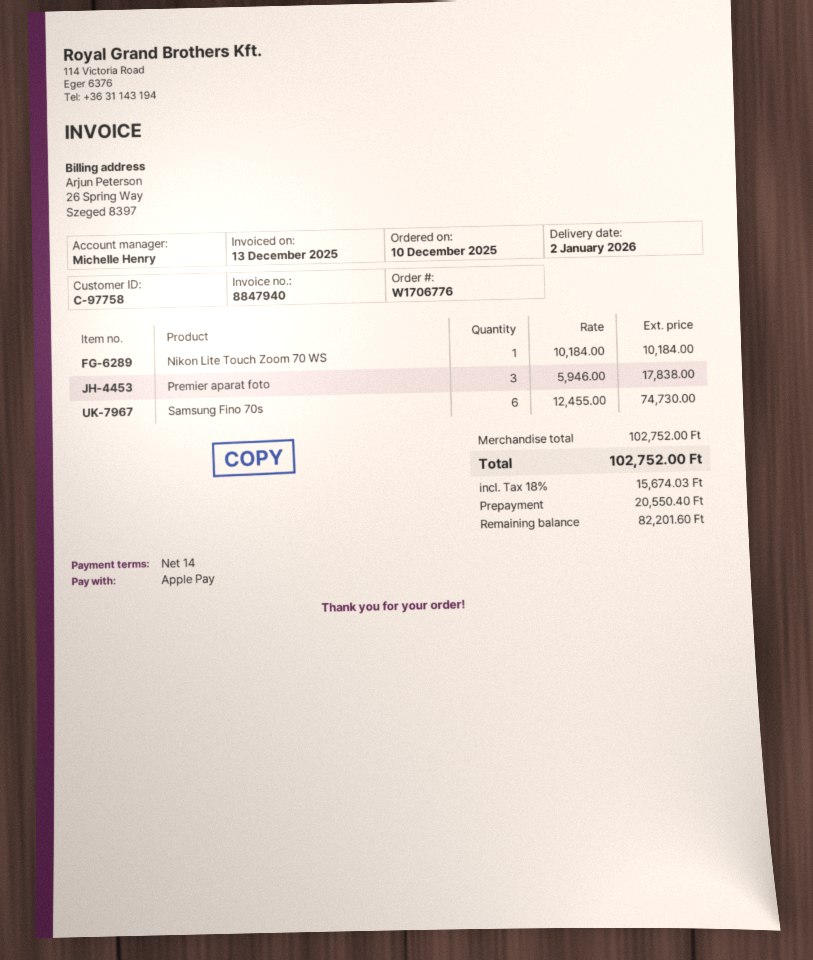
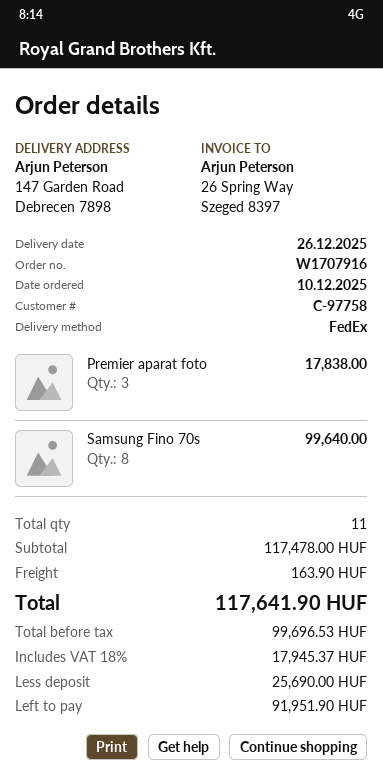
order number: W1706776 -> W1707916
delivery date: 2026-01-02 -> 2025-12-26
Nikon Lite Touch Zoom 70 WS: 1 for 10184.00 -> none
Samsung Fino 70s: 6 for 74730.00 -> 8 for 99640.00
subtotal: 102752.00 -> 117478.00
shipping: none -> 163.90
tax: 18% = 15674.03 -> 18% = 17945.37
total: 102752.00 -> 117641.90
deposit: 20550.40 -> 25690.00
balance: 82201.60 -> 91951.90

